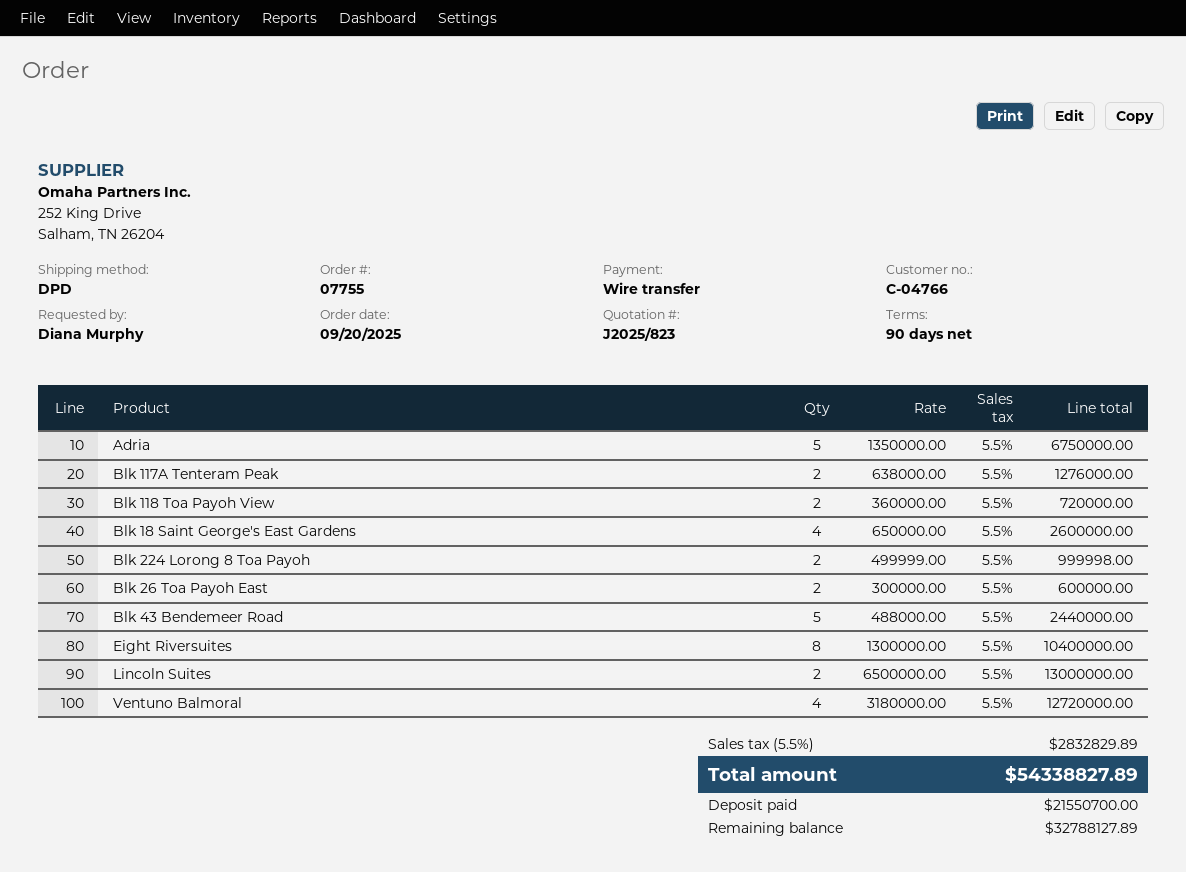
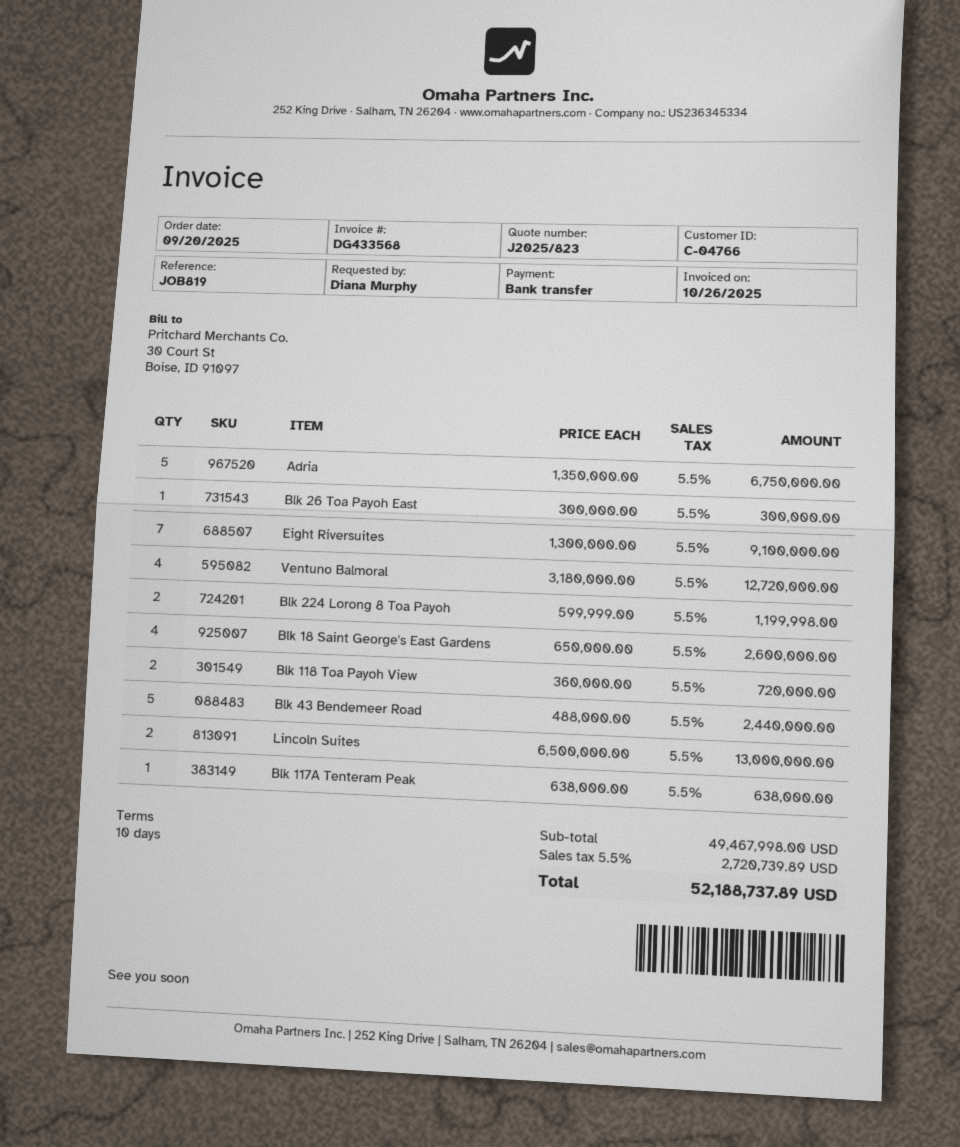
payment terms: 90 days -> 10 days
Blk 117A Tenteram Peak: 2 x 638000.00 = 1276000.00 -> 1 x 638000.00 = 638000.00
Blk 224 Lorong 8 Toa Payoh: 2 x 499999.00 = 999998.00 -> 2 x 599999.00 = 1199998.00
Blk 26 Toa Payoh East: 2 x 300000.00 = 600000.00 -> 1 x 300000.00 = 300000.00
Eight Riversuites: 8 x 1300000.00 = 10400000.00 -> 7 x 1300000.00 = 9100000.00
tax: 5.5% = 2832829.89 -> 5.5% = 2720739.89
total: 54338827.89 -> 52188737.89

